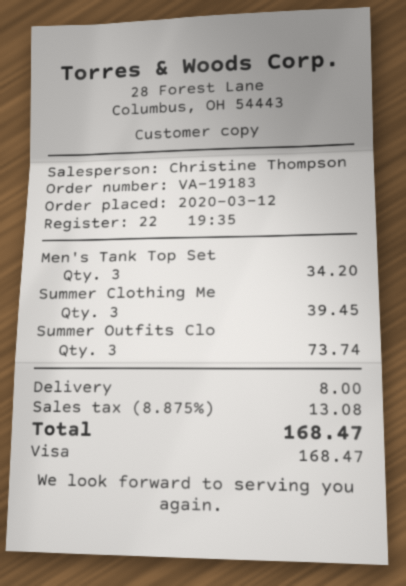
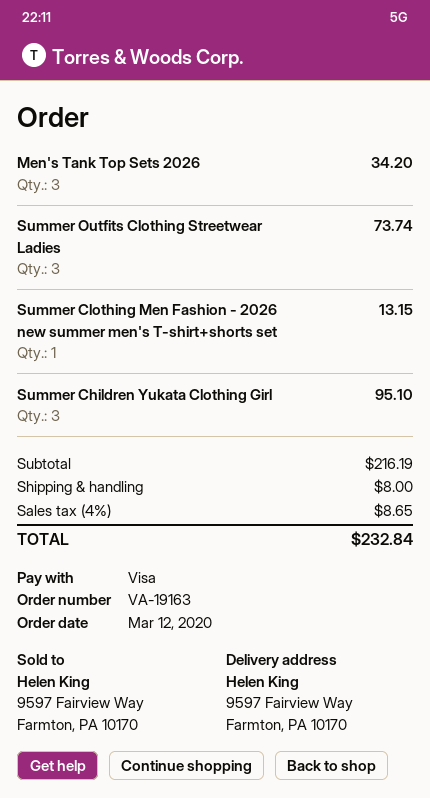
order number: VA-19183 -> VA-19163
Summer Clothing Me: 3 for 39.45 -> 1 for 13.15
Summer Children Yukata Clothing Girl: none -> 3 for 95.10
tax: 8.875% = 13.08 -> 4% = 8.65
total: 168.47 -> 232.84

